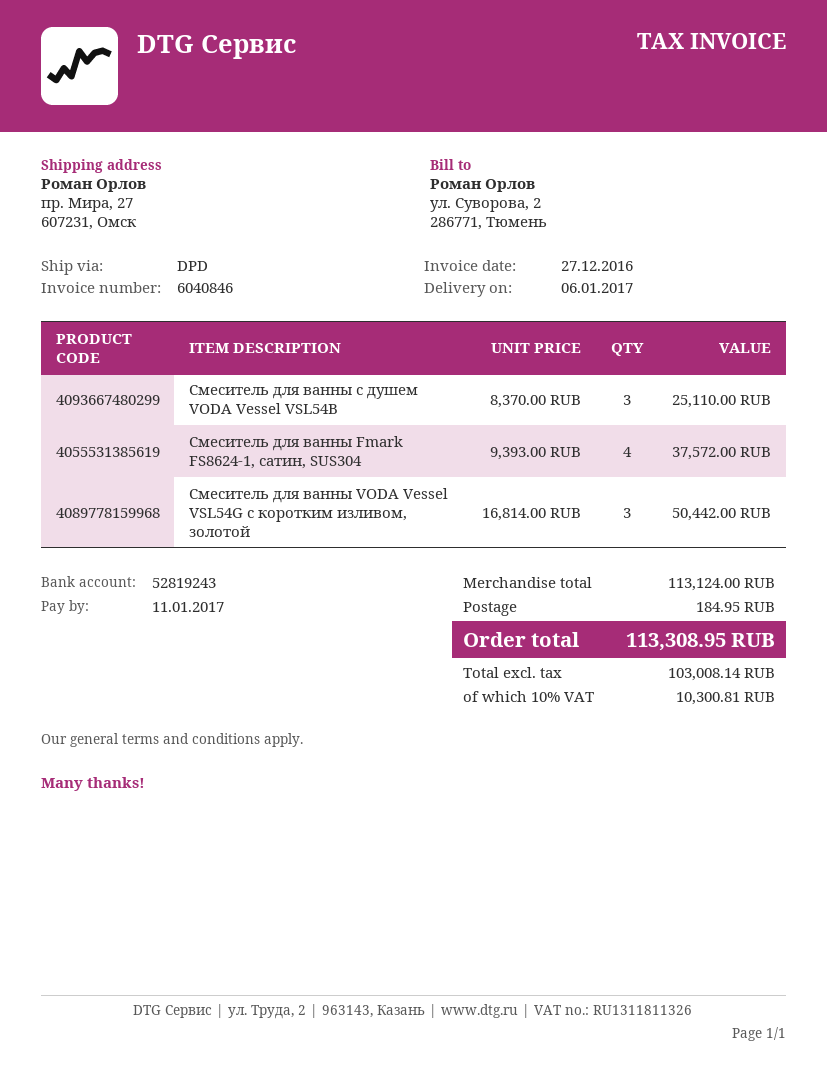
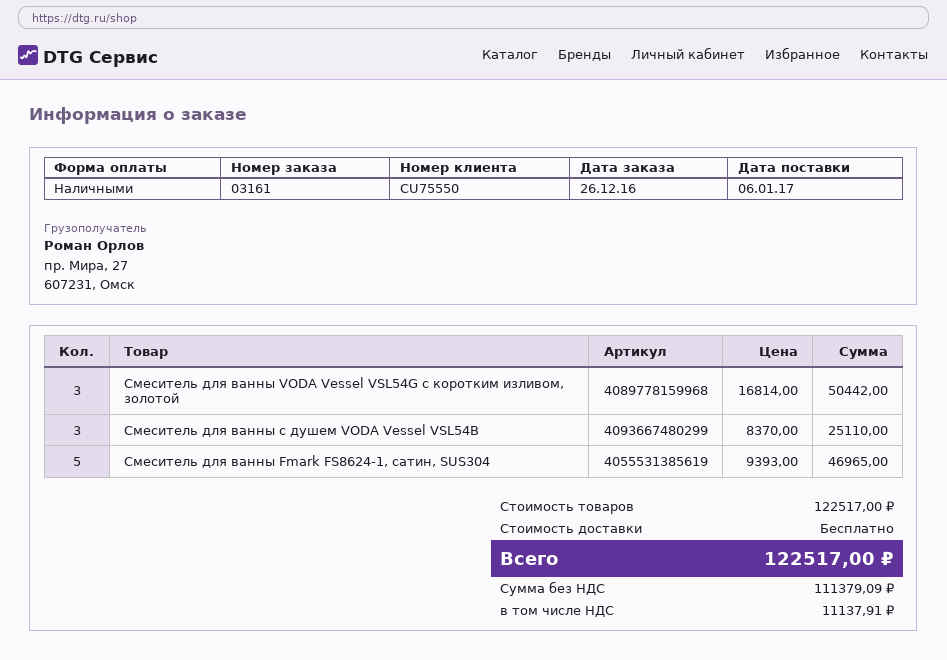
Смеситель для ванны Fmark FS8624-1, сатин, SUS304: 4 x 9393.00 = 37572.00 -> 5 x 9393.00 = 46965.00
subtotal: 113124.00 -> 122517.00
shipping: 184.95 -> 0.00
net: 103008.14 -> 111379.09
tax: 10300.81 -> 11137.91
total: 113308.95 -> 122517.00

